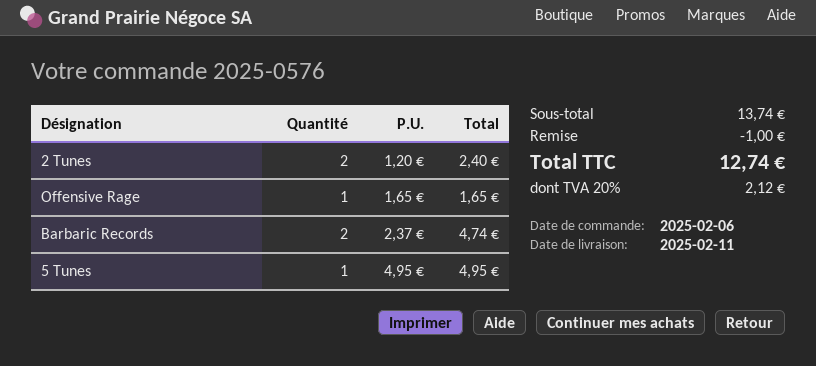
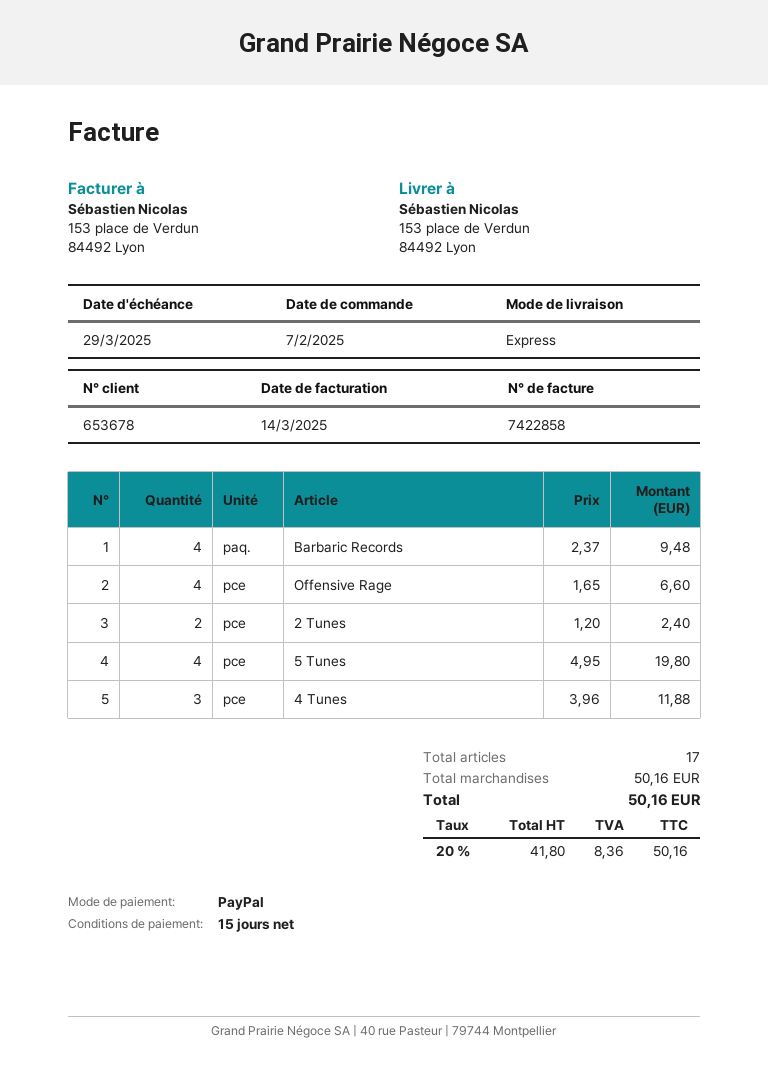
order date: 2025-02-06 -> 2025-02-07
Offensive Rage: 1 x 1.65 = 1.65 -> 4 x 1.65 = 6.60
Barbaric Records: 2 x 2.37 = 4.74 -> 4 x 2.37 = 9.48
5 Tunes: 1 x 4.95 = 4.95 -> 4 x 4.95 = 19.80
4 Tunes: none -> 3 x 3.96 = 11.88
subtotal: 13.74 -> 50.16
discount: 1.00 -> none
tax: 20% = 2.12 -> 20% = 8.36
total: 12.74 -> 50.16

